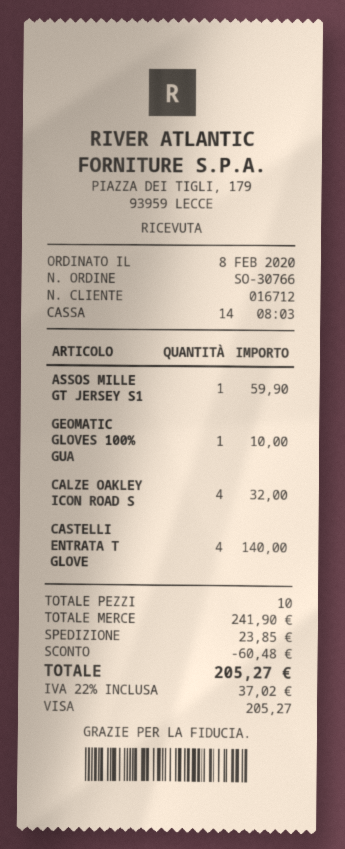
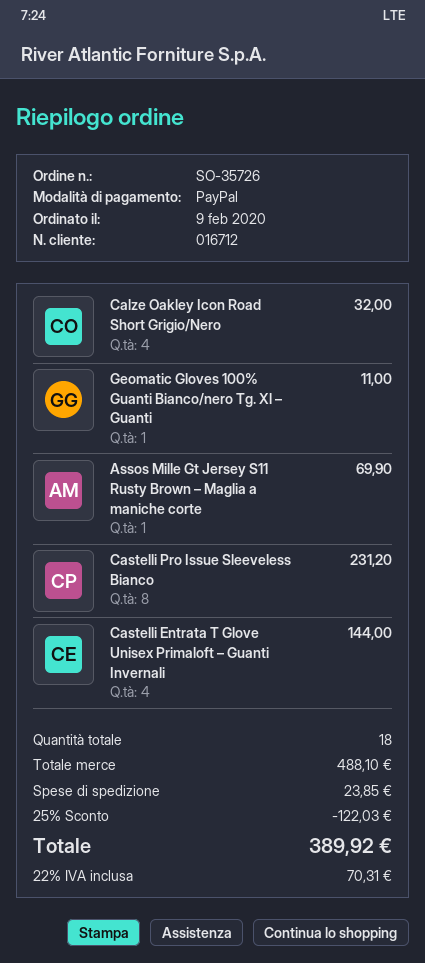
order number: SO-30766 -> SO-35726
order date: 2020-02-08 -> 2020-02-09
payment method: Visa -> PayPal
ASSOS MILLE GT JERSEY S1: 1 for 59.90 -> 1 for 69.90
GEOMATIC GLOVES 100% GUA: 1 for 10.00 -> 1 for 11.00
CASTELLI ENTRATA T GLOVE: 4 for 140.00 -> 4 for 144.00
Castelli Pro Issue Sleeveless Bianco: none -> 8 for 231.20
total quantity: 10 -> 18
subtotal: 241.90 -> 488.10
discount: 60.48 -> 122.03
tax: 22% = 37.02 -> 22% = 70.31
total: 205.27 -> 389.92

